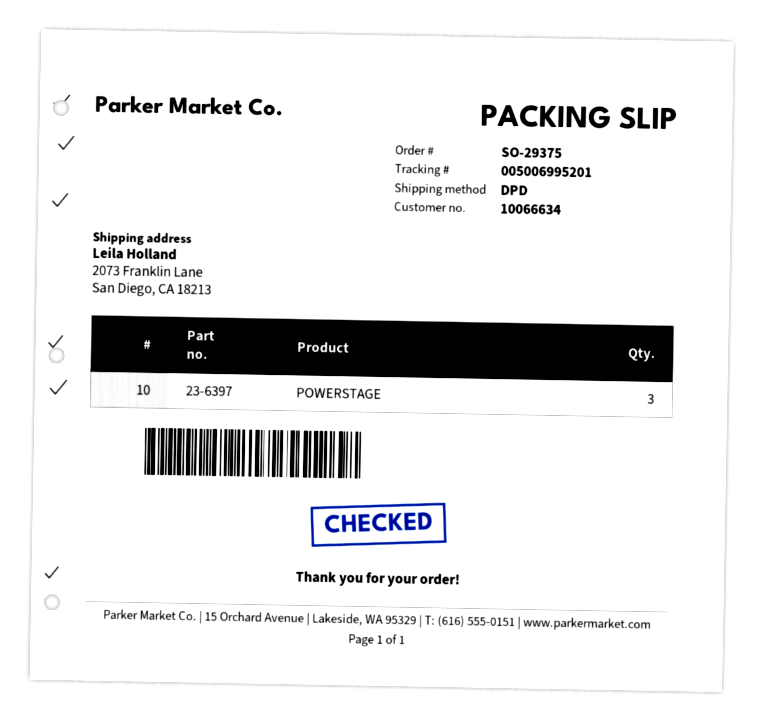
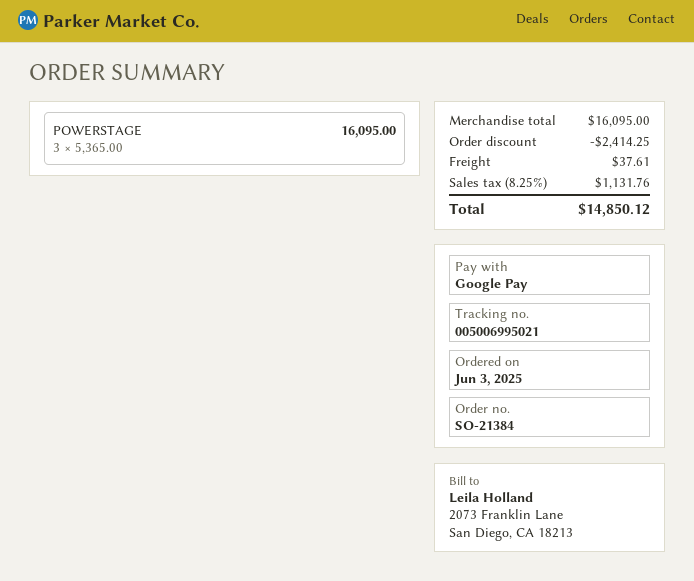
order number: SO-29375 -> SO-21384
tracking number: 005006995201 -> 005006995021

